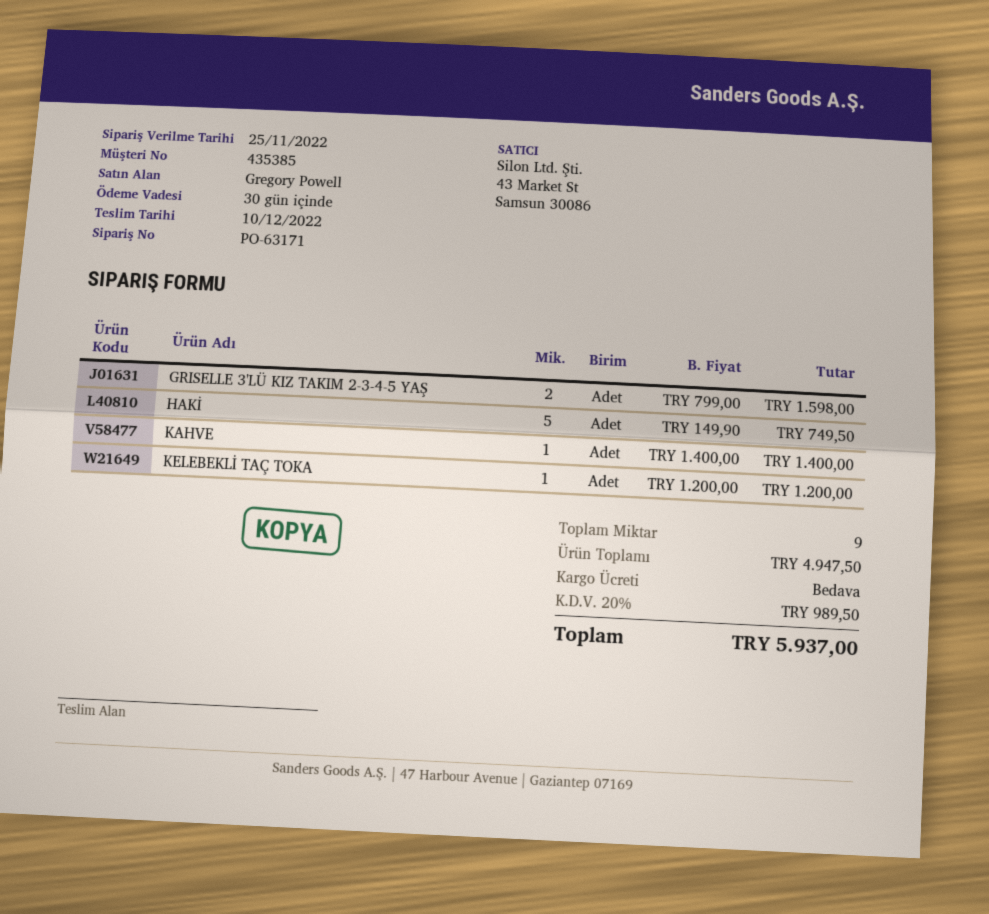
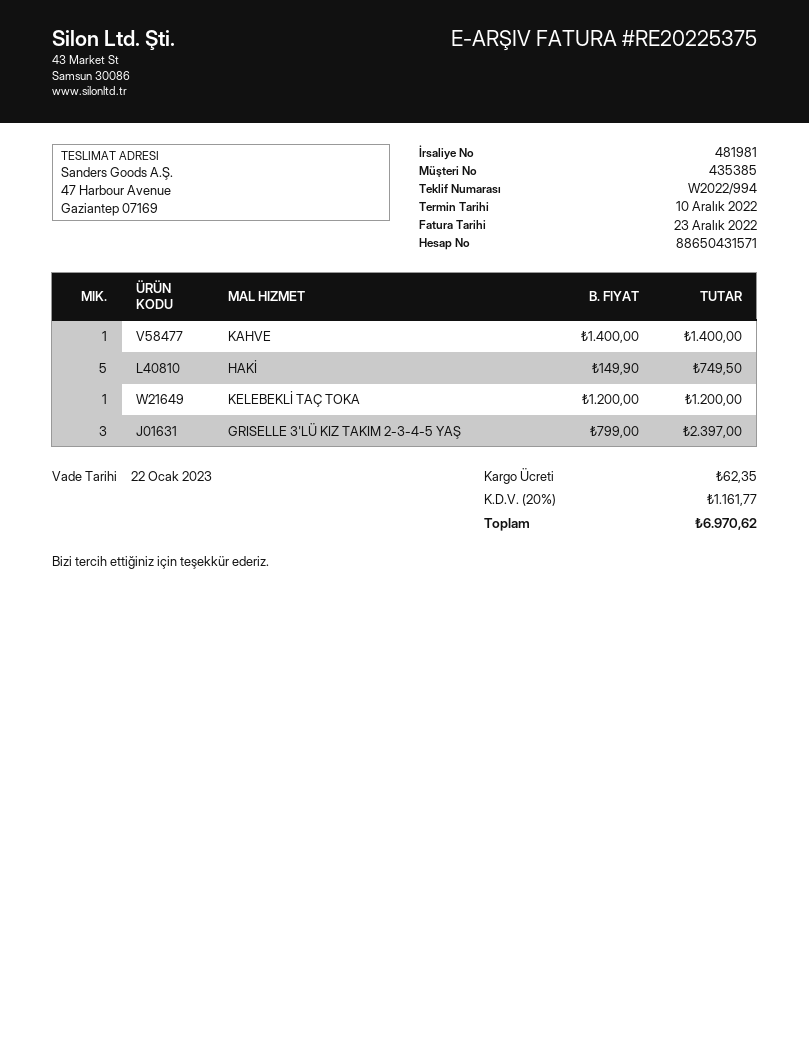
GRISELLE 3'LÜ KIZ TAKIM 2-3-4-5 YAŞ: 2 x 799.00 = 1598.00 -> 3 x 799.00 = 2397.00
shipping: 0.00 -> 62.35
tax: 20% = 989.50 -> 20% = 1161.77
total: 5937.00 -> 6970.62

